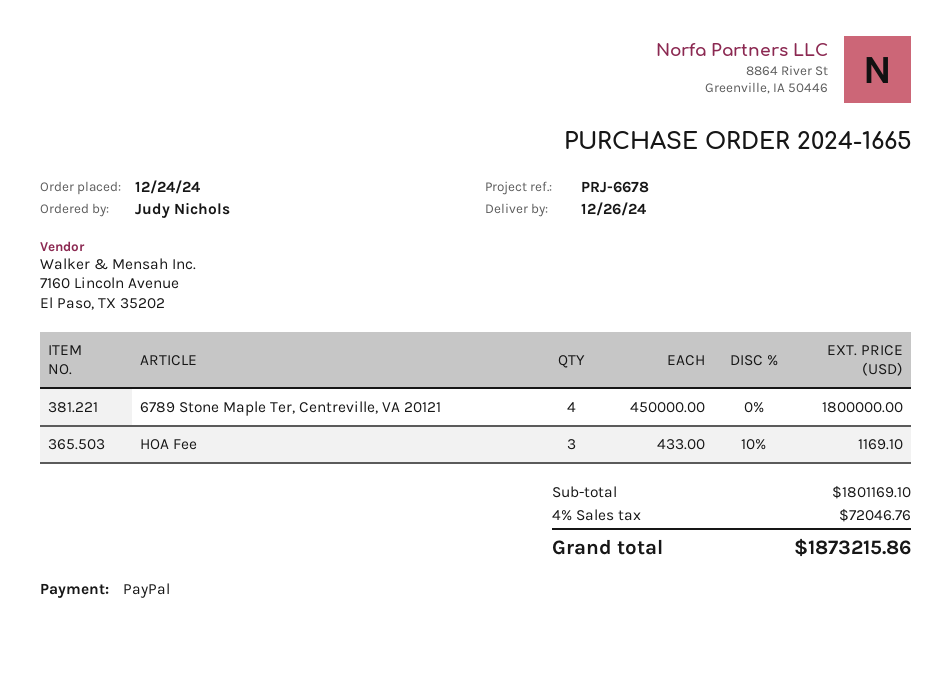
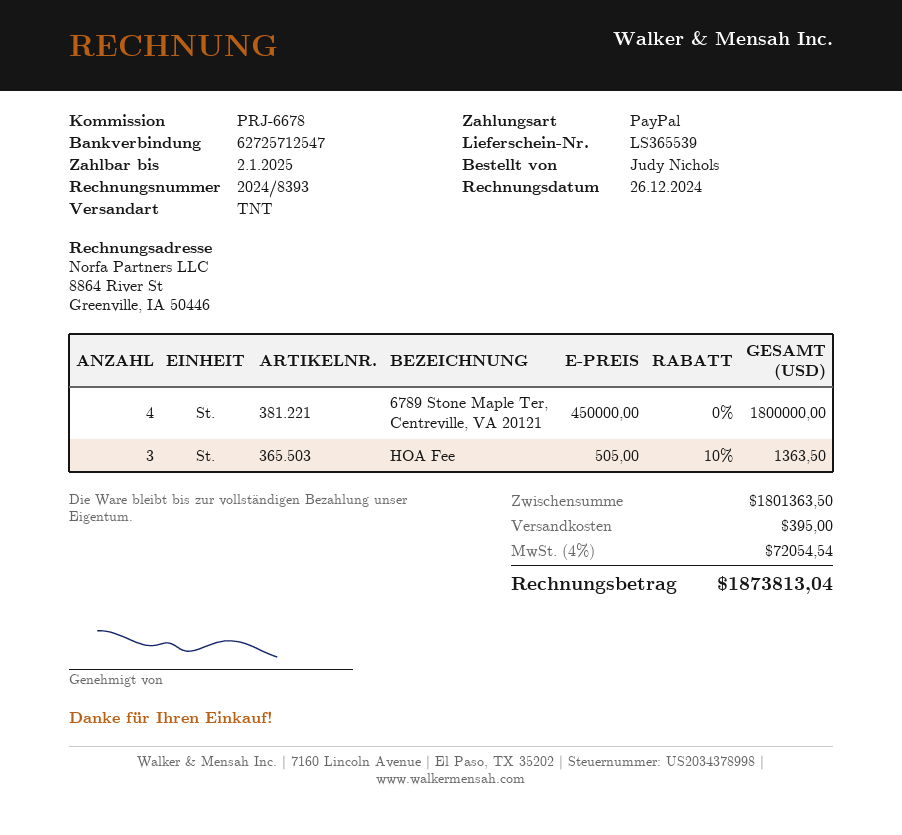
HOA Fee: 3 x 433.00 - 10% = 1169.10 -> 3 x 505.00 - 10% = 1363.50
subtotal: 1801169.10 -> 1801363.50
shipping: none -> 395.00
tax: 4% = 72046.76 -> 4% = 72054.54
total: 1873215.86 -> 1873813.04

